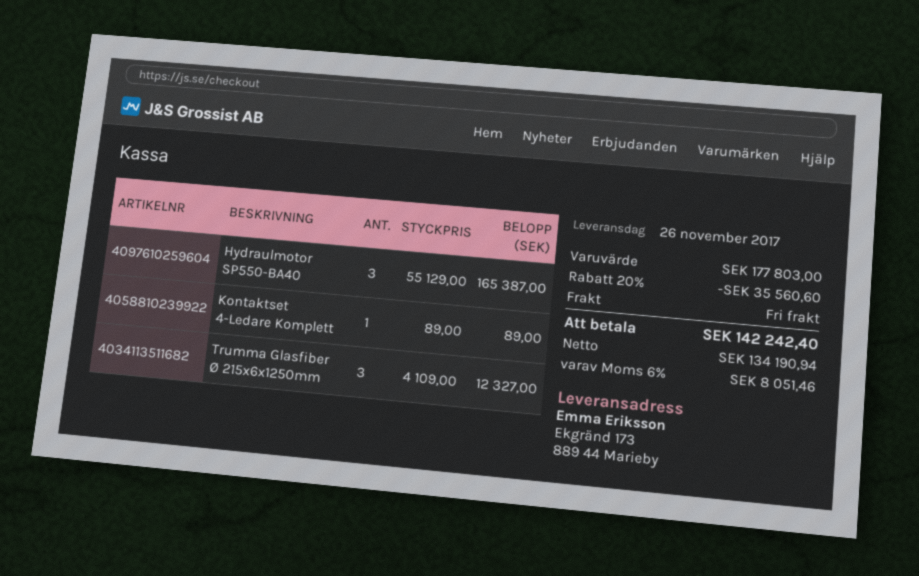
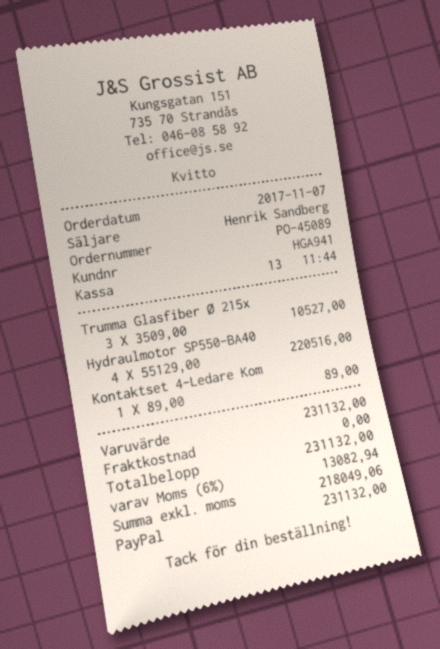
Hydraulmotor SP550-BA40: 3 x 55129.00 = 165387.00 -> 4 x 55129.00 = 220516.00
Trumma Glasfiber Ø 215x6x1250mm: 3 x 4109.00 = 12327.00 -> 3 x 3509.00 = 10527.00
subtotal: 177803.00 -> 231132.00
discount: 20% = 35560.60 -> none
net: 134190.94 -> 218049.06
tax: 6% = 8051.46 -> 6% = 13082.94
total: 142242.40 -> 231132.00

